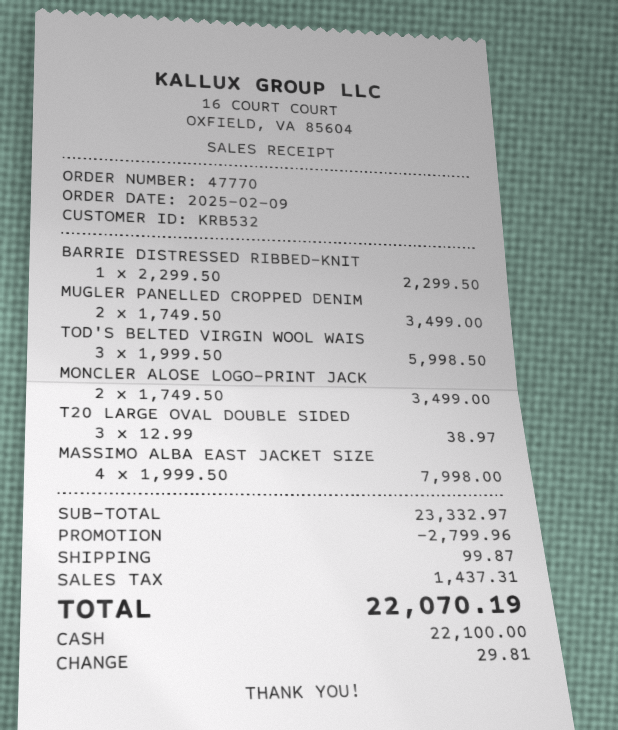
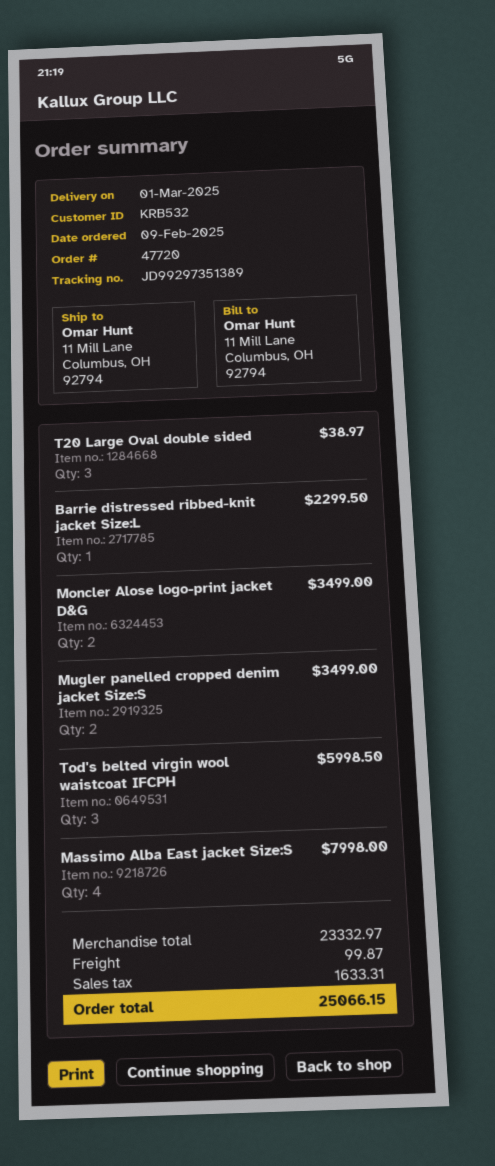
order number: 47770 -> 47720
discount: 2799.96 -> none
tax: 1437.31 -> 1633.31
total: 22070.19 -> 25066.15

